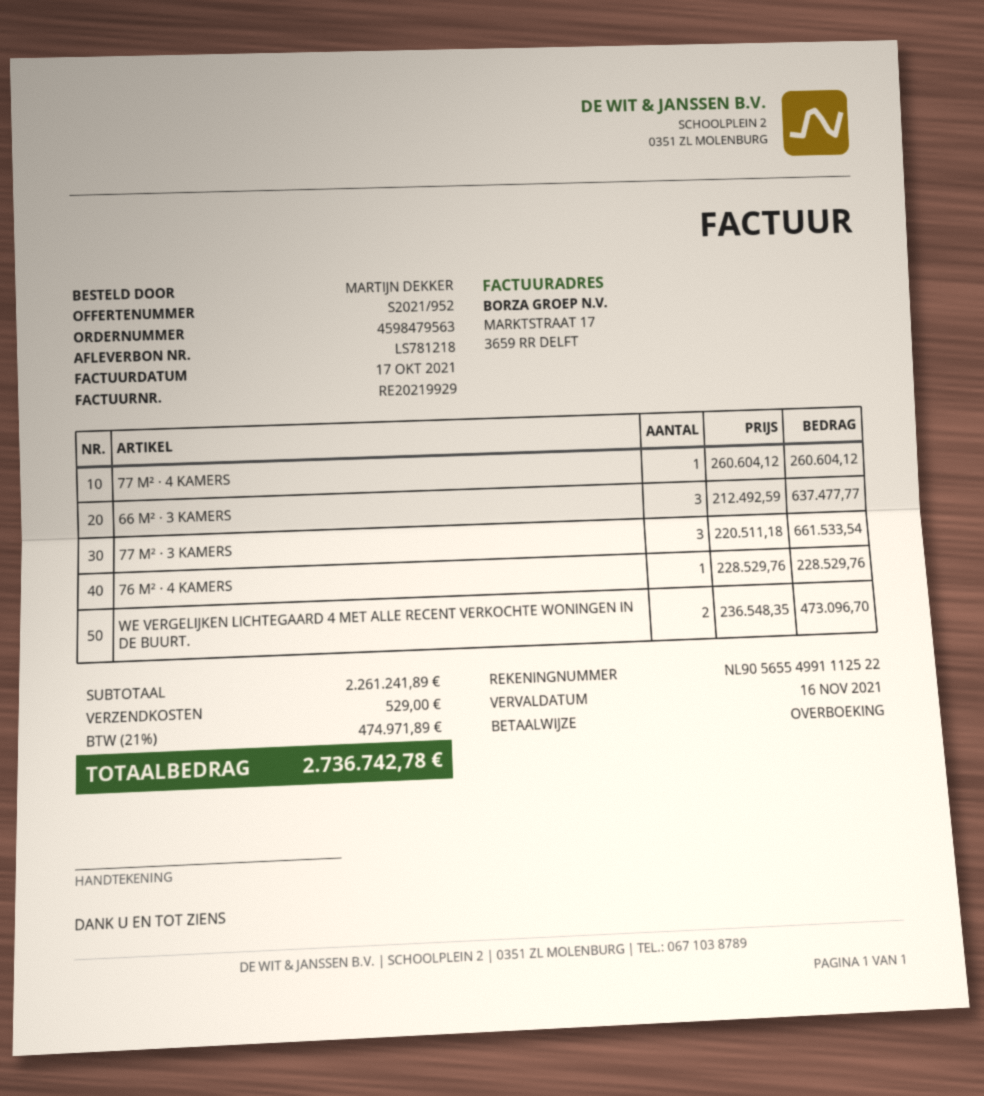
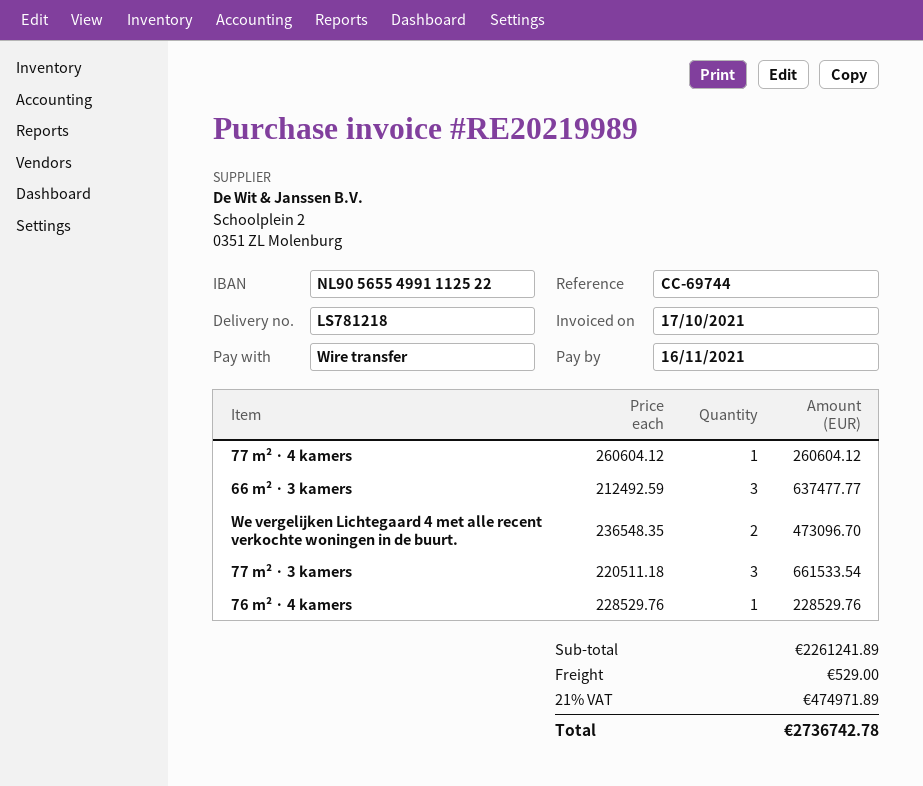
invoice number: RE20219929 -> RE20219989

